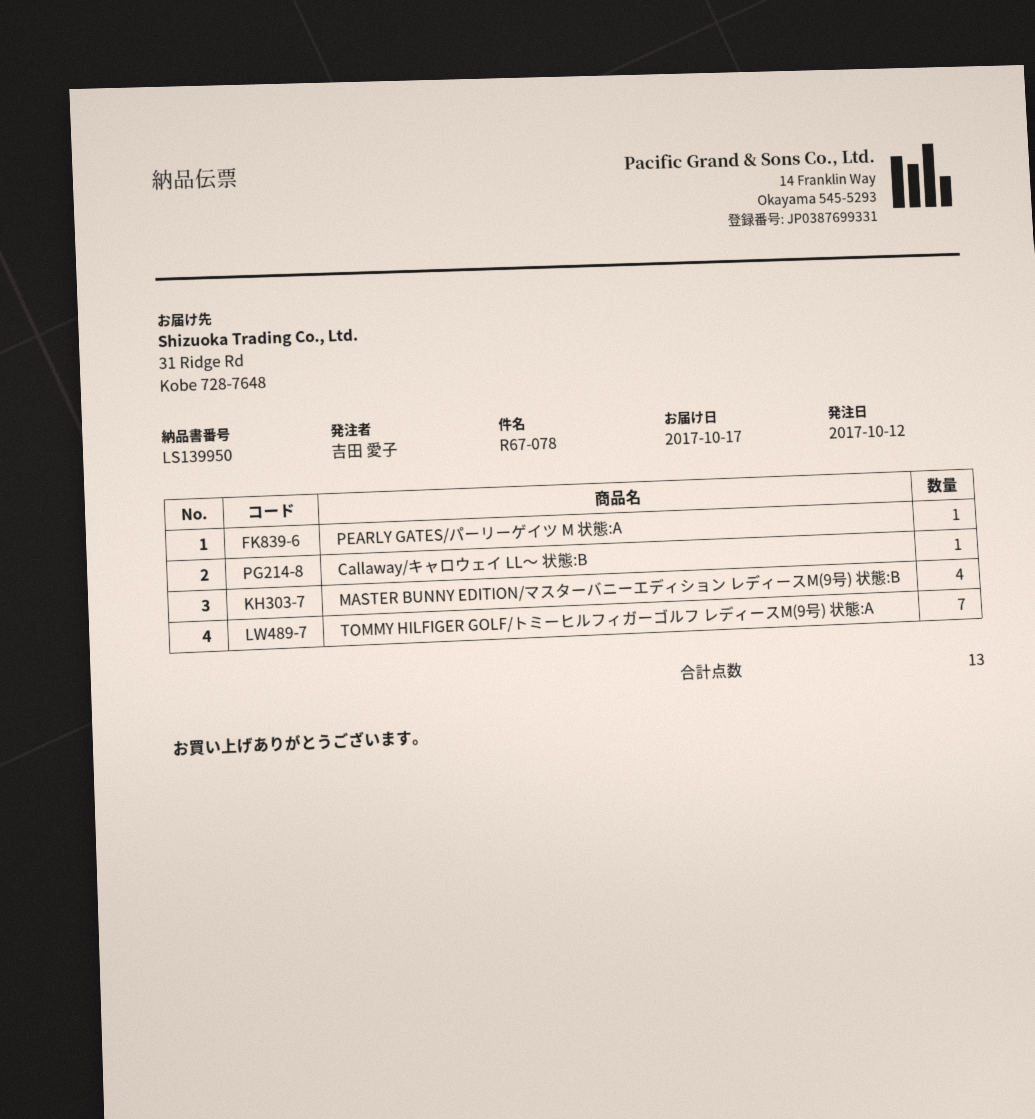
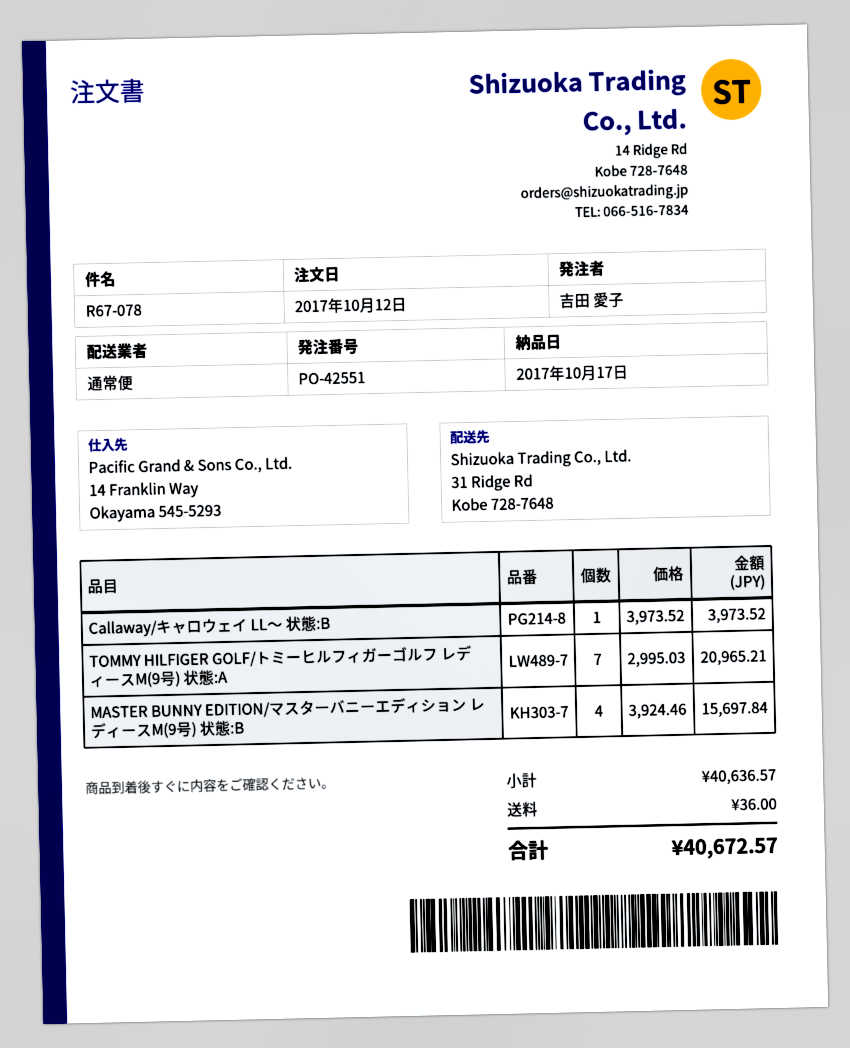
PEARLY GATES/パーリーゲイツ M 状態:A: 1 -> none

